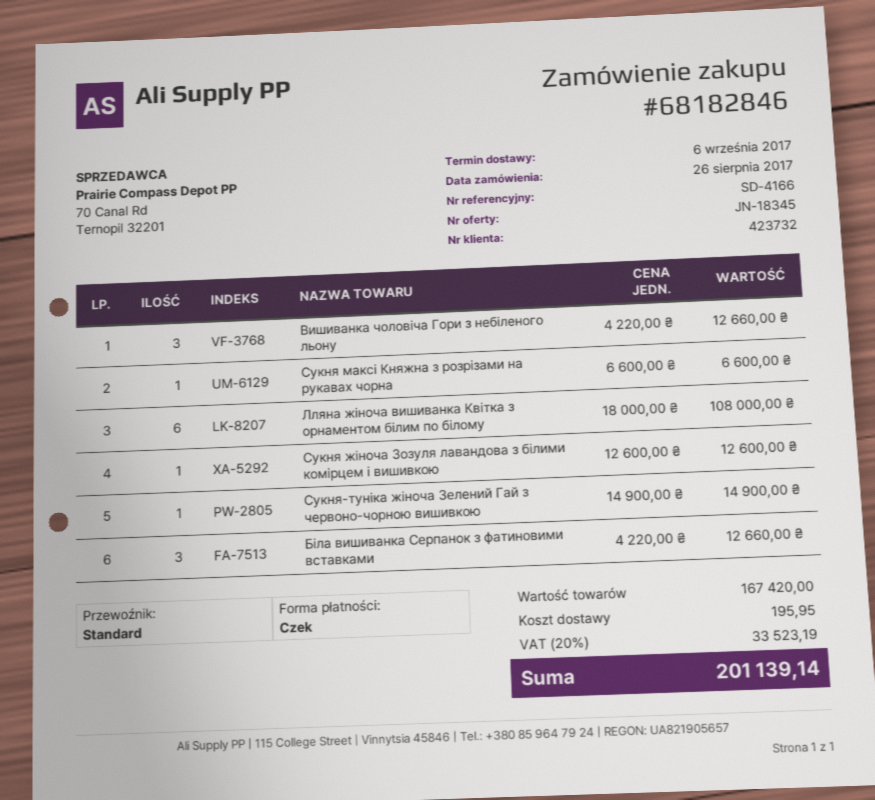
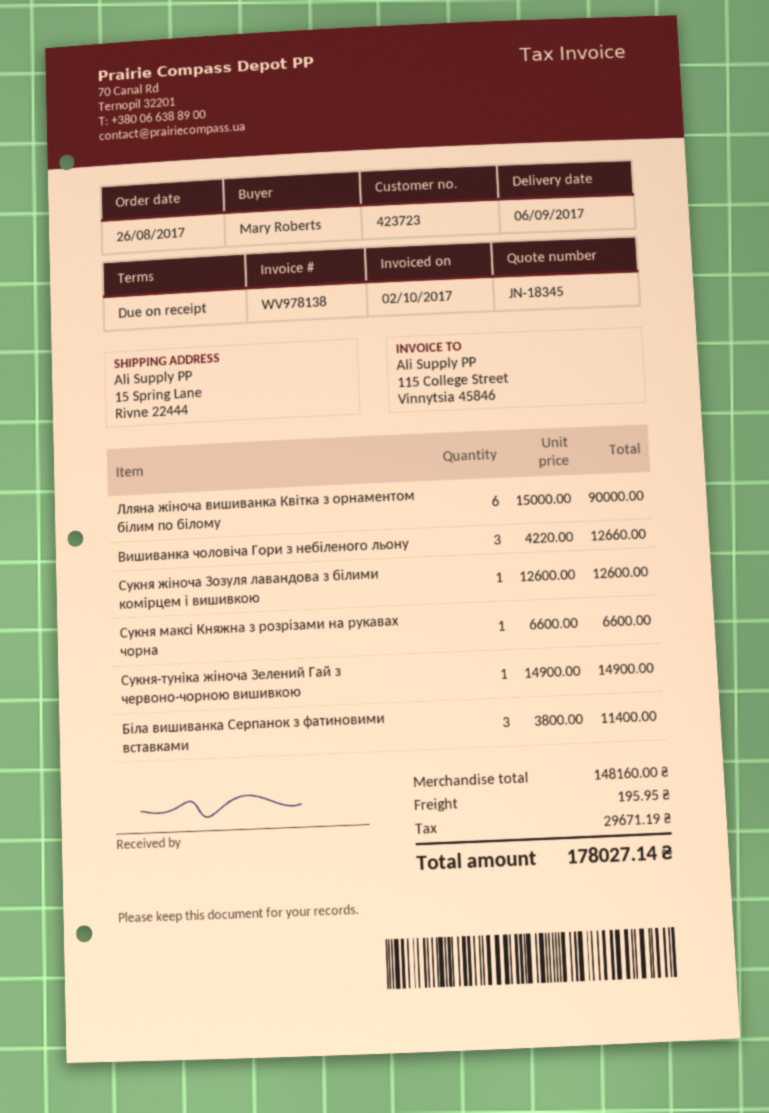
customer number: 423732 -> 423723
Лляна жіноча вишиванка Квітка з орнаментом білим по білому: 6 x 18000.00 = 108000.00 -> 6 x 15000.00 = 90000.00
Біла вишиванка Серпанок з фатиновими вставками: 3 x 4220.00 = 12660.00 -> 3 x 3800.00 = 11400.00
subtotal: 167420.00 -> 148160.00
tax: 33523.19 -> 29671.19
total: 201139.14 -> 178027.14

